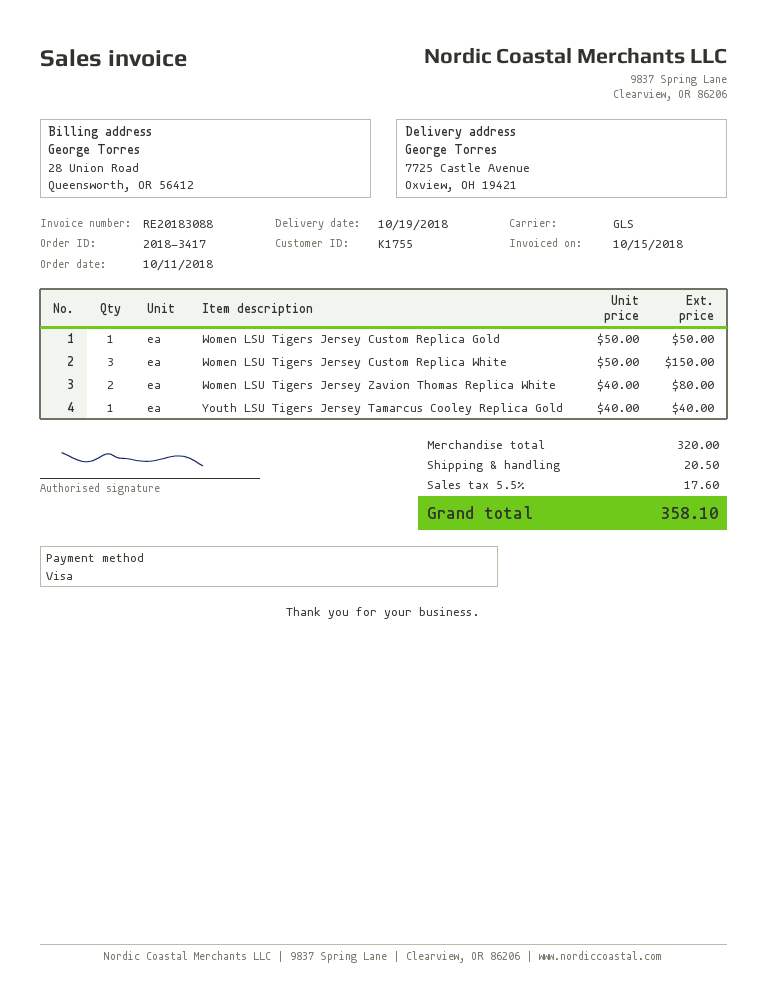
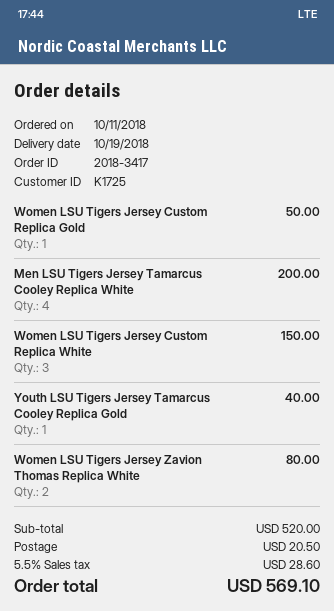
customer number: K1755 -> K1725
Men LSU Tigers Jersey Tamarcus Cooley Replica White: none -> 4 for 200.00
subtotal: 320.00 -> 520.00
tax: 5.5% = 17.60 -> 5.5% = 28.60
total: 358.10 -> 569.10

